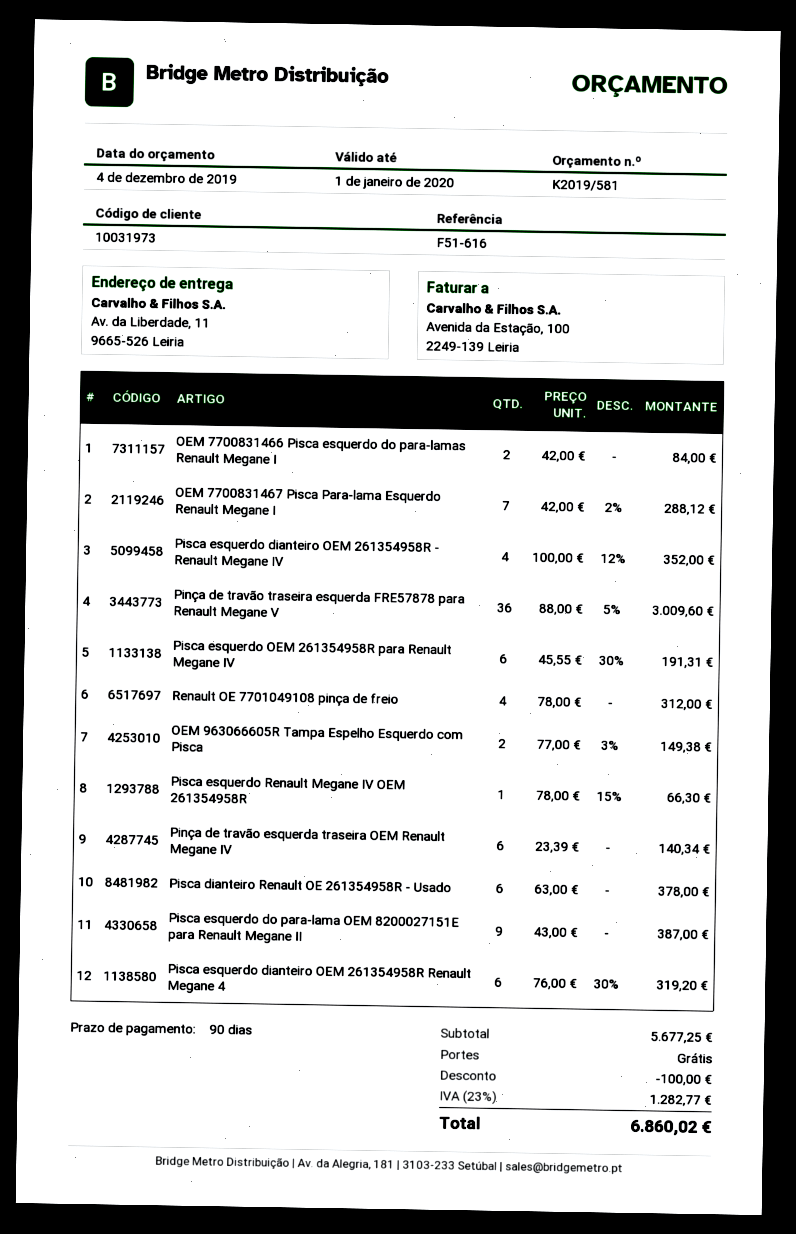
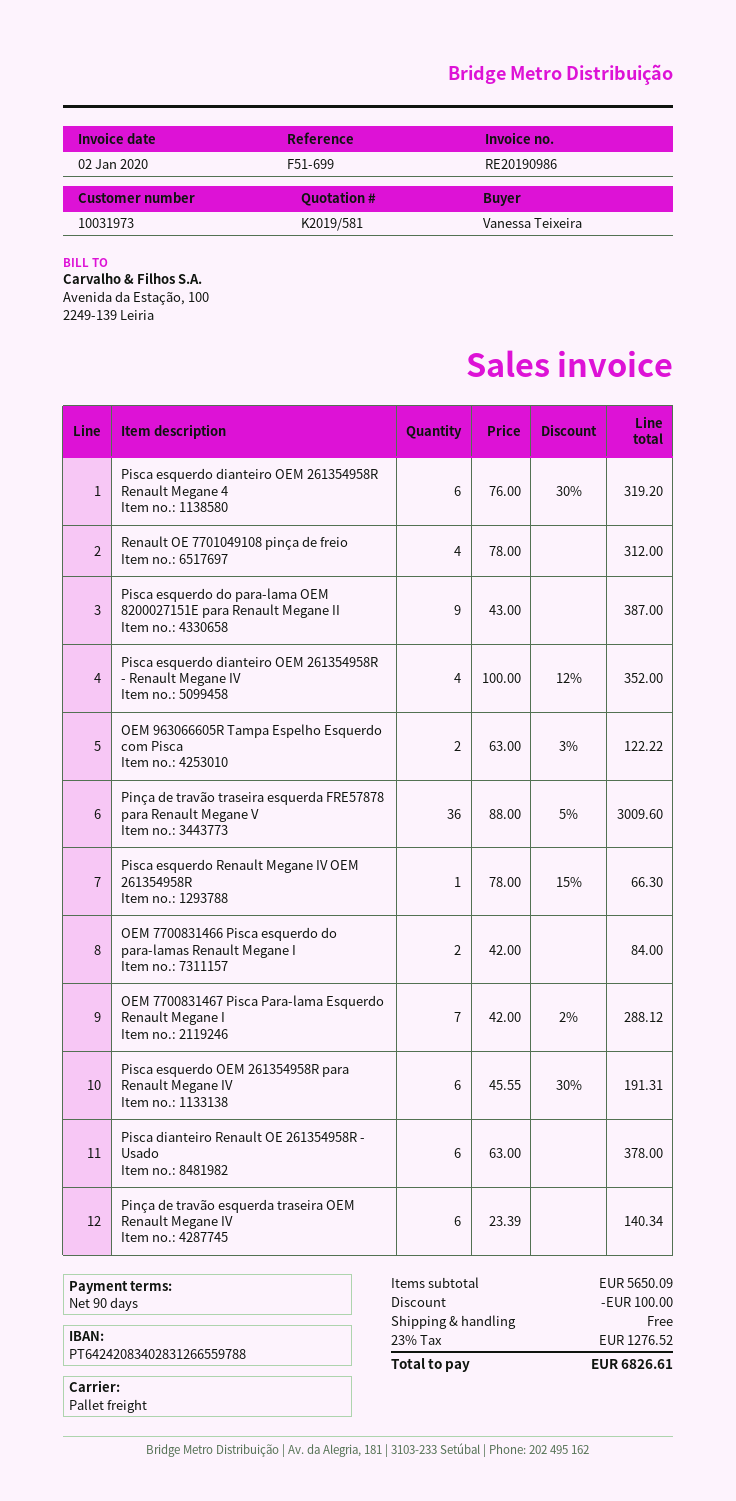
reference: F51-616 -> F51-699
OEM 963066605R Tampa Espelho Esquerdo com Pisca: 2 x 77.00 - 3% = 149.38 -> 2 x 63.00 - 3% = 122.22
subtotal: 5677.25 -> 5650.09
tax: 23% = 1282.77 -> 23% = 1276.52
total: 6860.02 -> 6826.61

